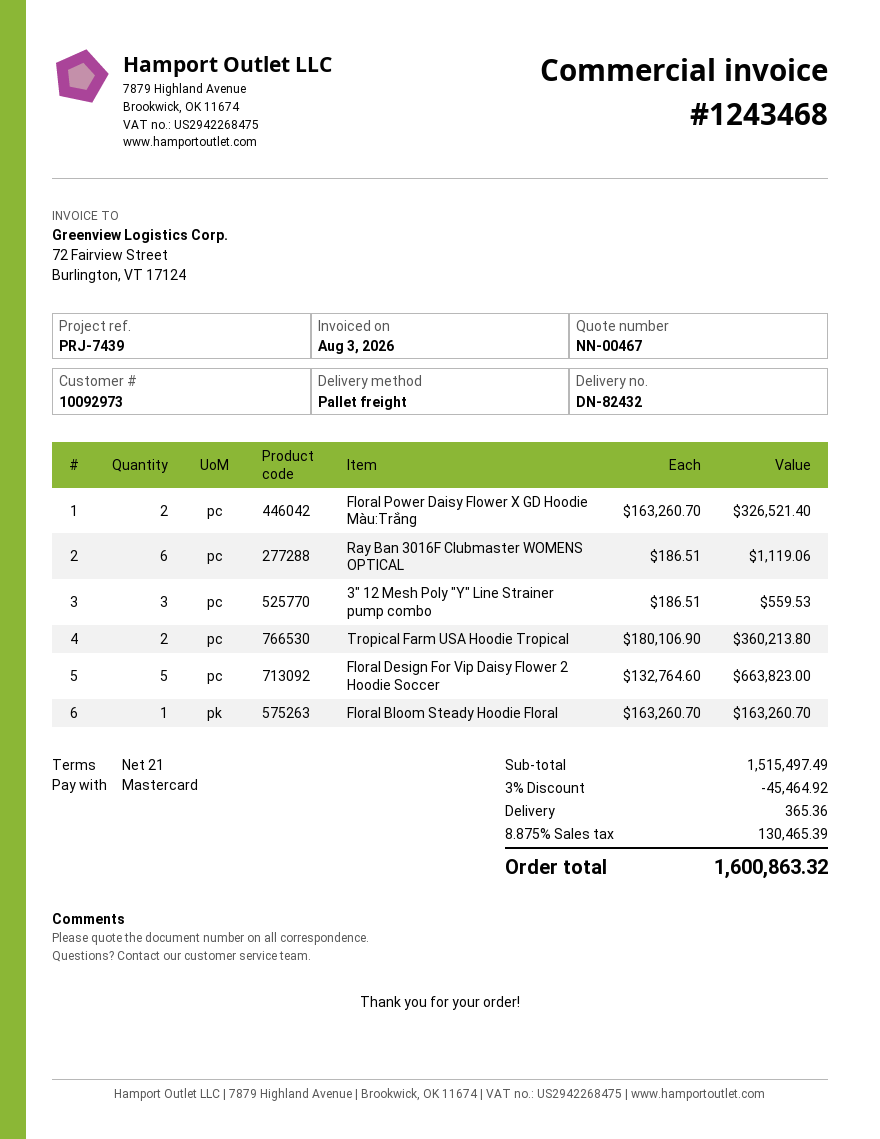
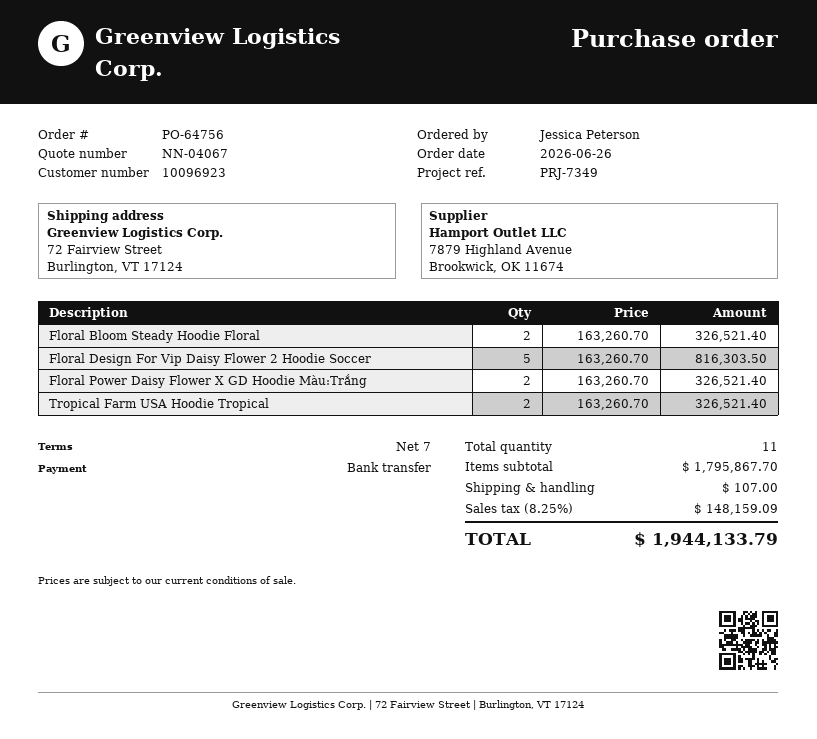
quote number: NN-00467 -> NN-04067
payment terms: 21 days -> 7 days
customer number: 10092973 -> 10096923
reference: PRJ-7439 -> PRJ-7349
payment method: Mastercard -> bank transfer
Ray Ban 3016F Clubmaster WOMENS OPTICAL: 6 x 186.51 = 1119.06 -> none
3" 12 Mesh Poly "Y" Line Strainer pump combo: 3 x 186.51 = 559.53 -> none
Tropical Farm USA Hoodie Tropical: 2 x 180106.90 = 360213.80 -> 2 x 163260.70 = 326521.40
Floral Design For Vip Daisy Flower 2 Hoodie Soccer: 5 x 132764.60 = 663823.00 -> 5 x 163260.70 = 816303.50
Floral Bloom Steady Hoodie Floral: 1 x 163260.70 = 163260.70 -> 2 x 163260.70 = 326521.40
subtotal: 1515497.49 -> 1795867.70
discount: 3% = 45464.92 -> none
shipping: 365.36 -> 107.00
tax: 8.875% = 130465.39 -> 8.25% = 148159.09
total: 1600863.32 -> 1944133.79

